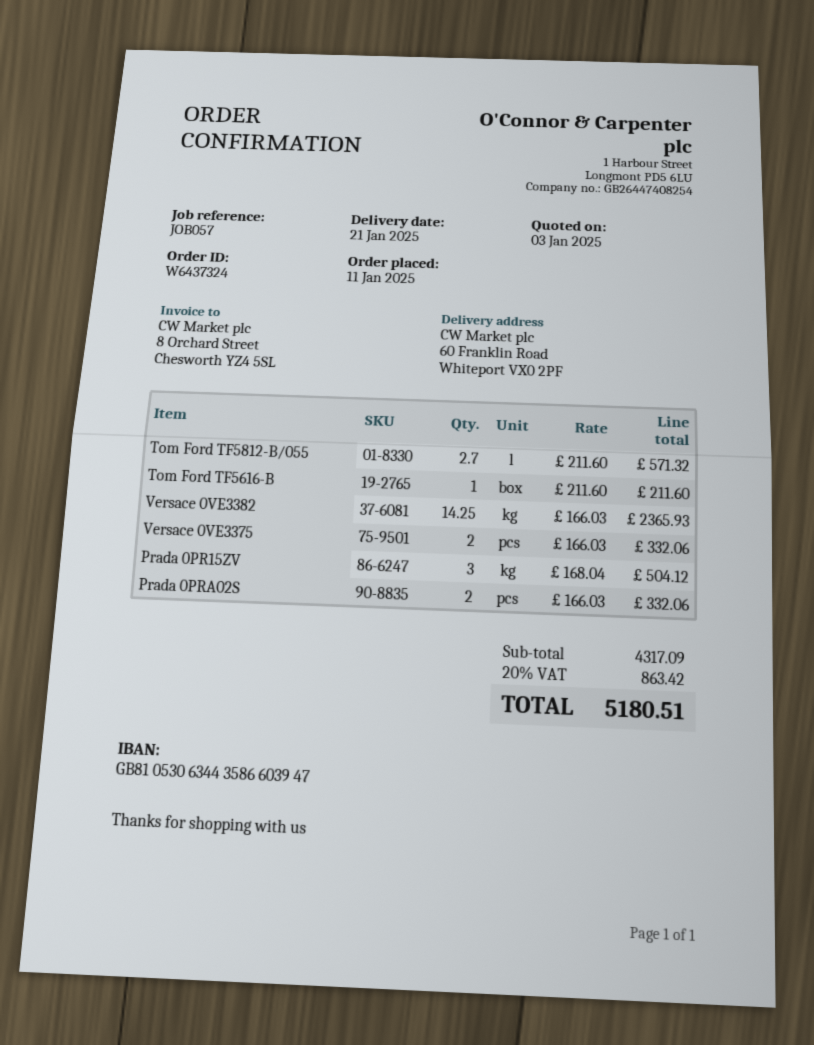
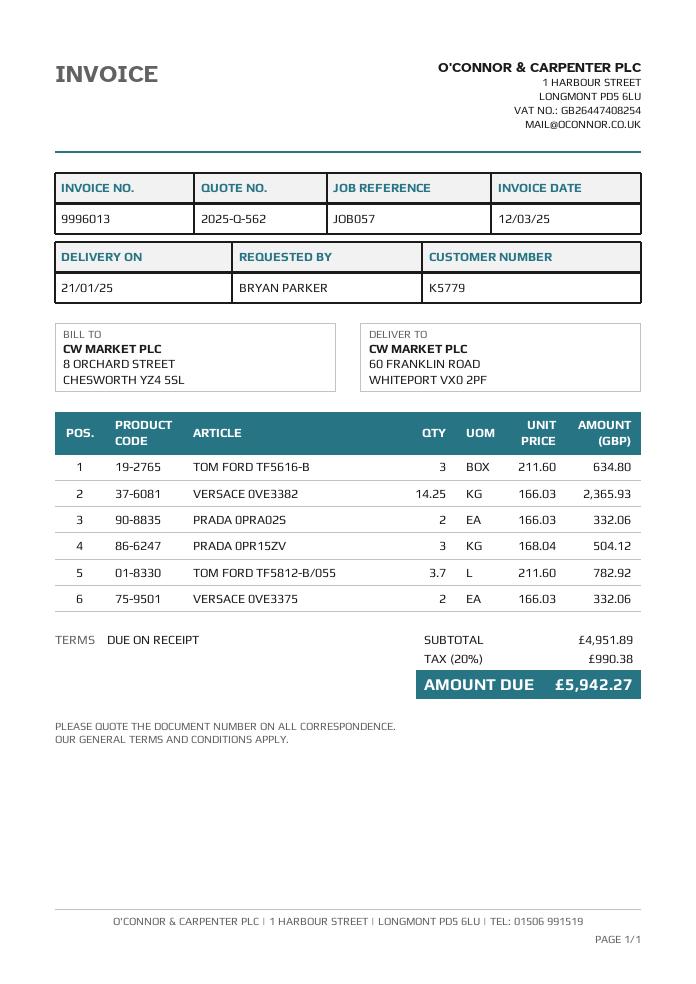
Tom Ford TF5812-B/055: 2.7 x 211.60 = 571.32 -> 3.7 x 211.60 = 782.92
Tom Ford TF5616-B: 1 x 211.60 = 211.60 -> 3 x 211.60 = 634.80
subtotal: 4317.09 -> 4951.89
tax: 20% = 863.42 -> 20% = 990.38
total: 5180.51 -> 5942.27

